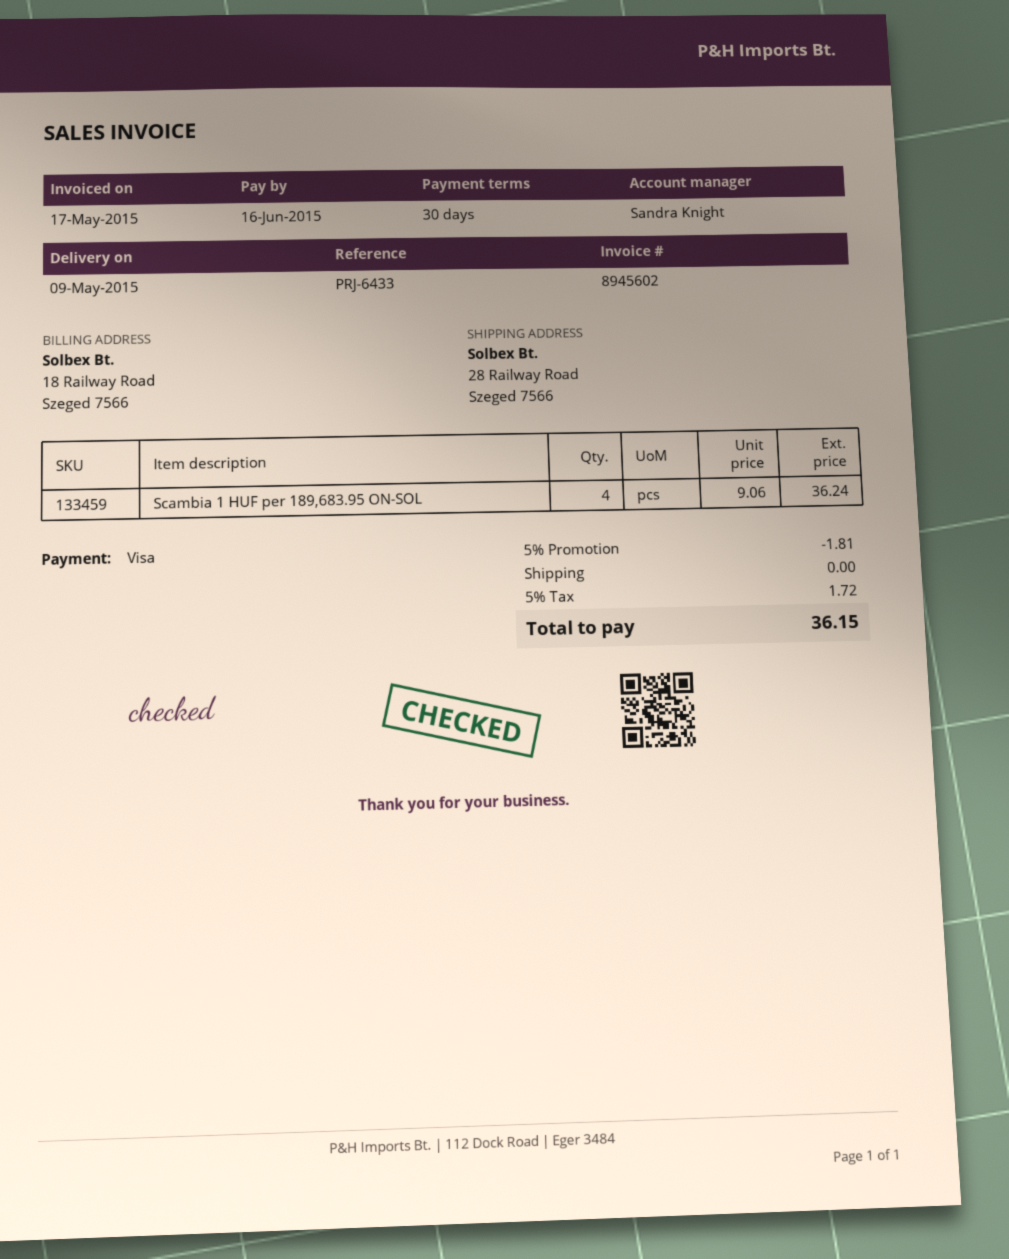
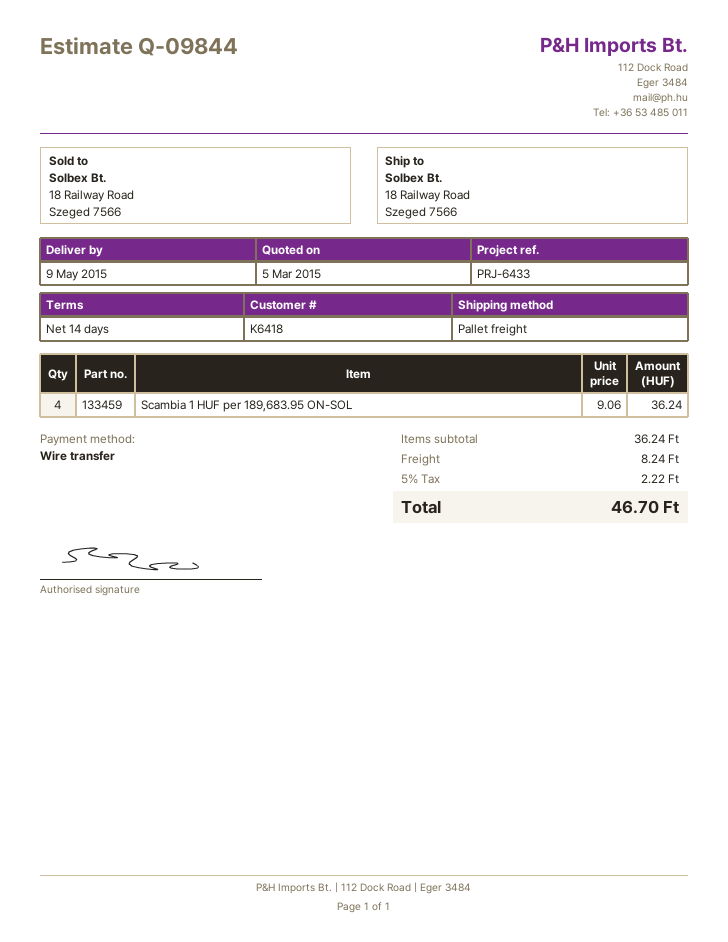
payment terms: 30 days -> 14 days
payment method: Visa -> bank transfer
ship to: 28 Railway Road, Szeged 7566 -> 18 Railway Road, Szeged 7566
discount: 5% = 1.81 -> none
shipping: 0.00 -> 8.24
tax: 5% = 1.72 -> 5% = 2.22
total: 36.15 -> 46.70

